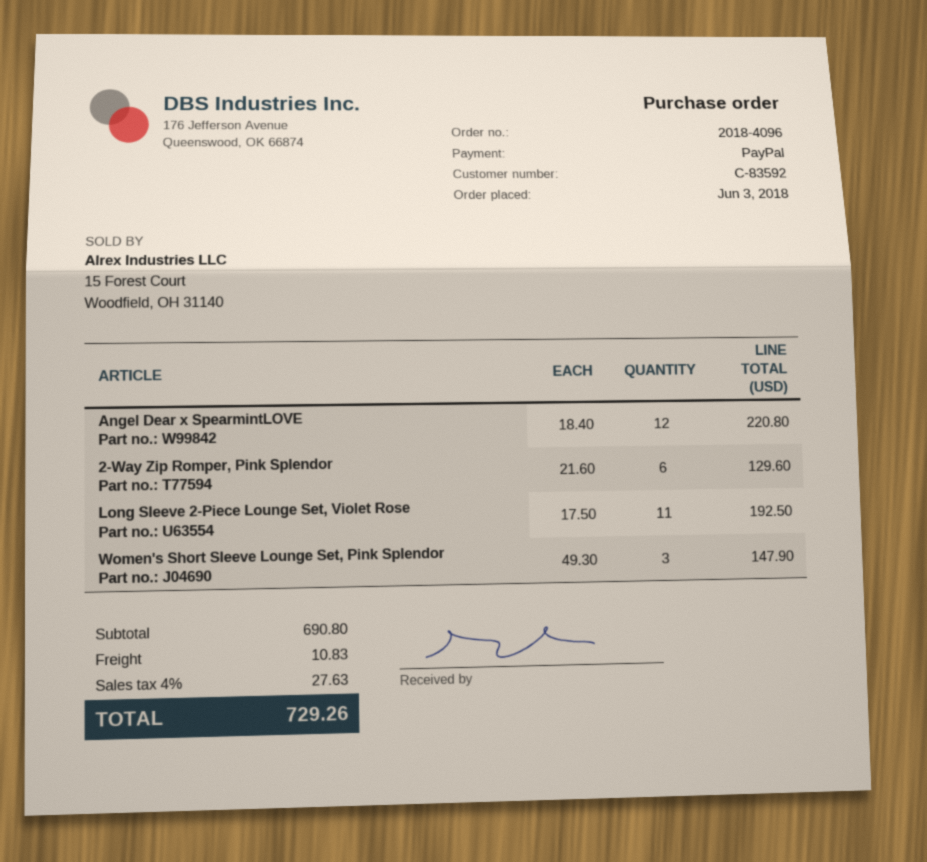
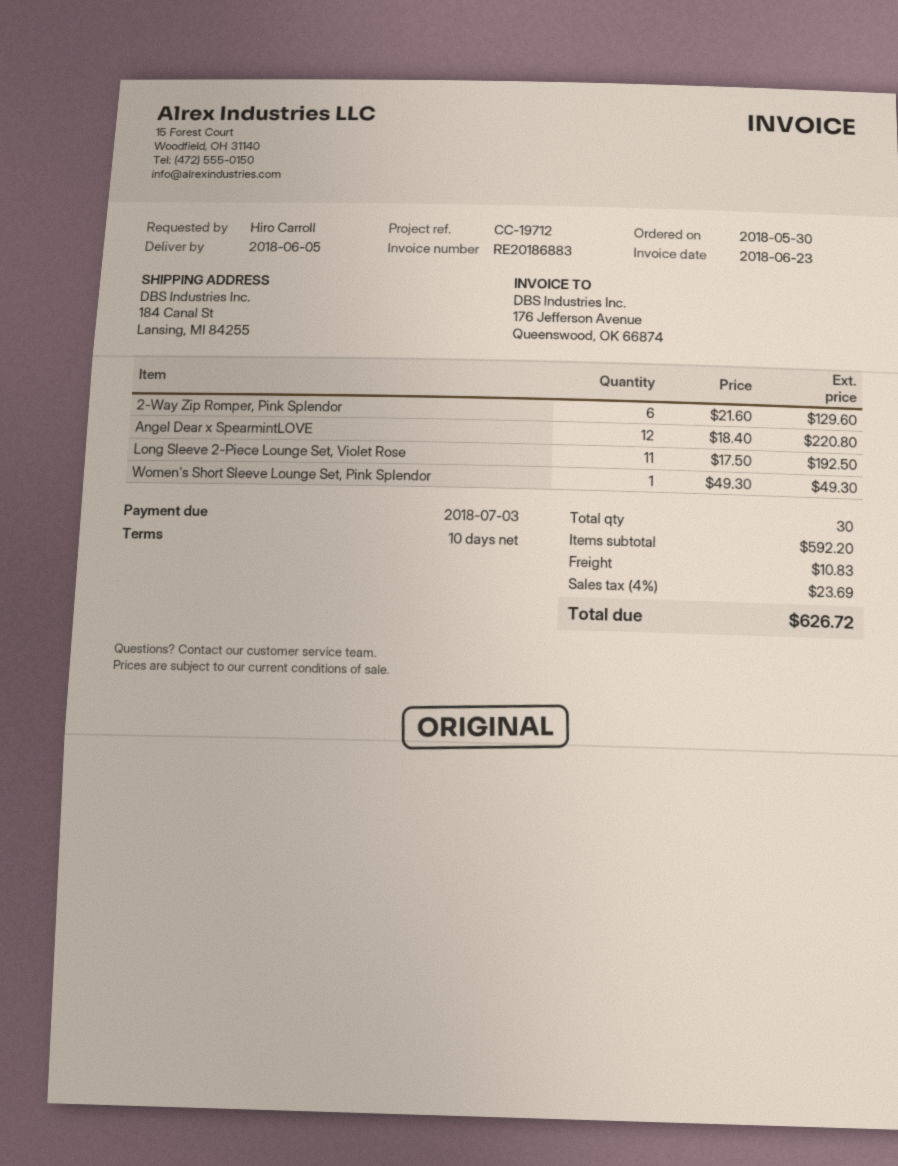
order date: 2018-06-03 -> 2018-05-30
Women's Short Sleeve Lounge Set, Pink Splendor: 3 x 49.30 = 147.90 -> 1 x 49.30 = 49.30
subtotal: 690.80 -> 592.20
tax: 4% = 27.63 -> 4% = 23.69
total: 729.26 -> 626.72

